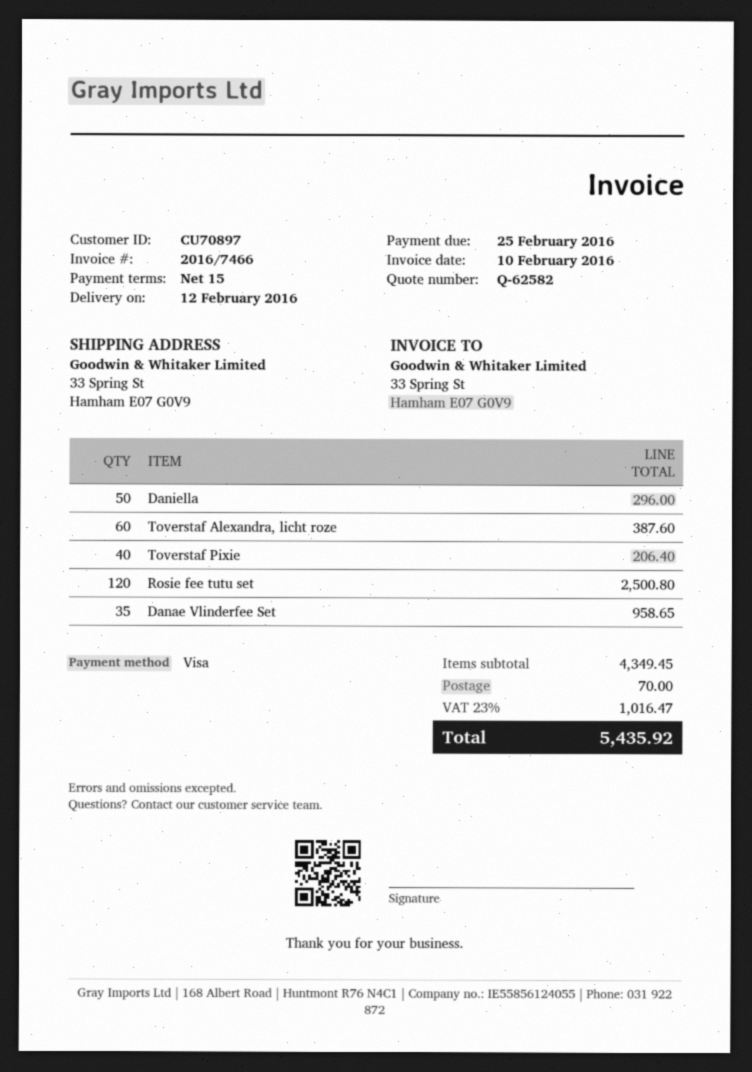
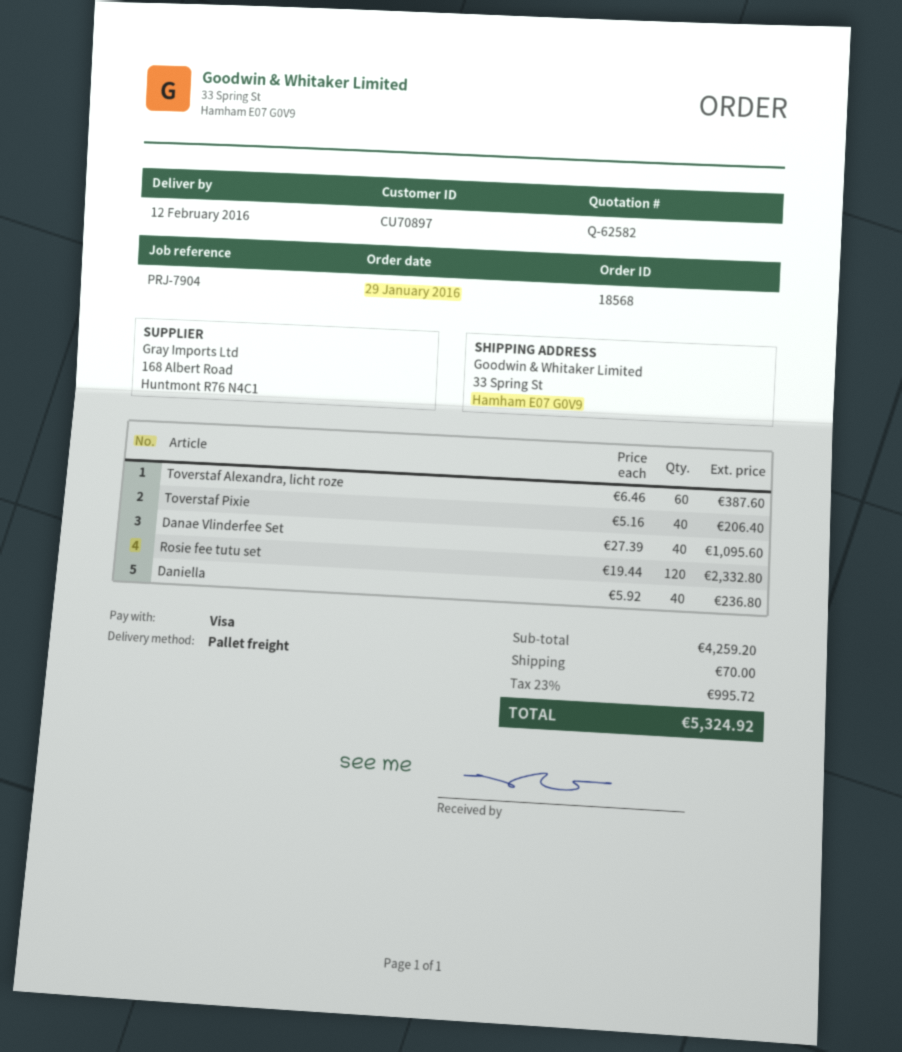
Daniella: 50 for 296.00 -> 40 for 236.80
Rosie fee tutu set: 120 for 2500.80 -> 120 for 2332.80
Danae Vlinderfee Set: 35 for 958.65 -> 40 for 1095.60
subtotal: 4349.45 -> 4259.20
tax: 23% = 1016.47 -> 23% = 995.72
total: 5435.92 -> 5324.92

